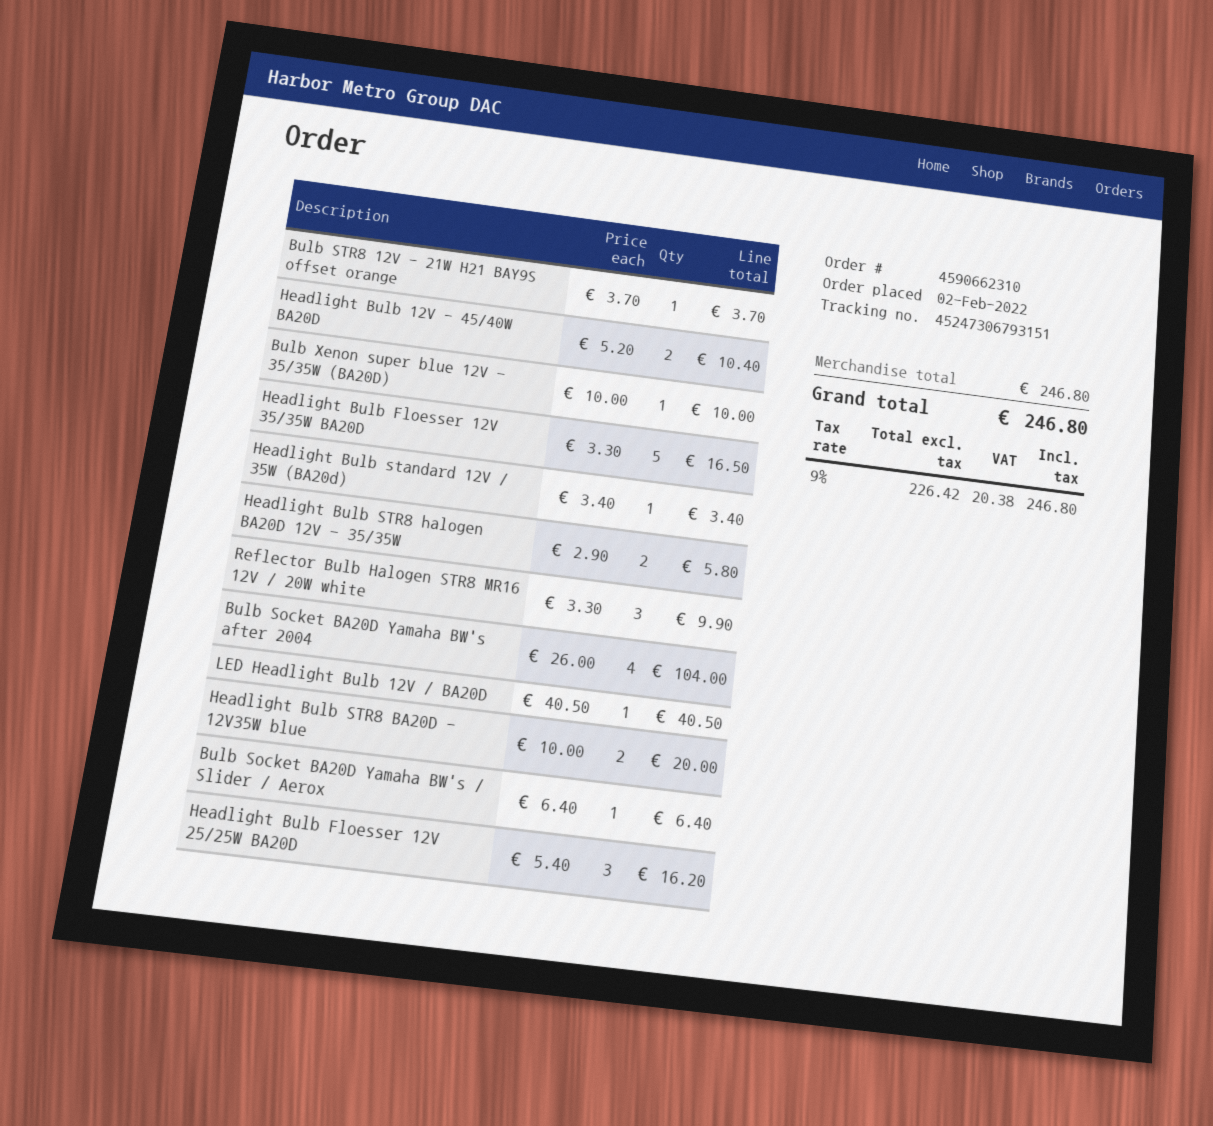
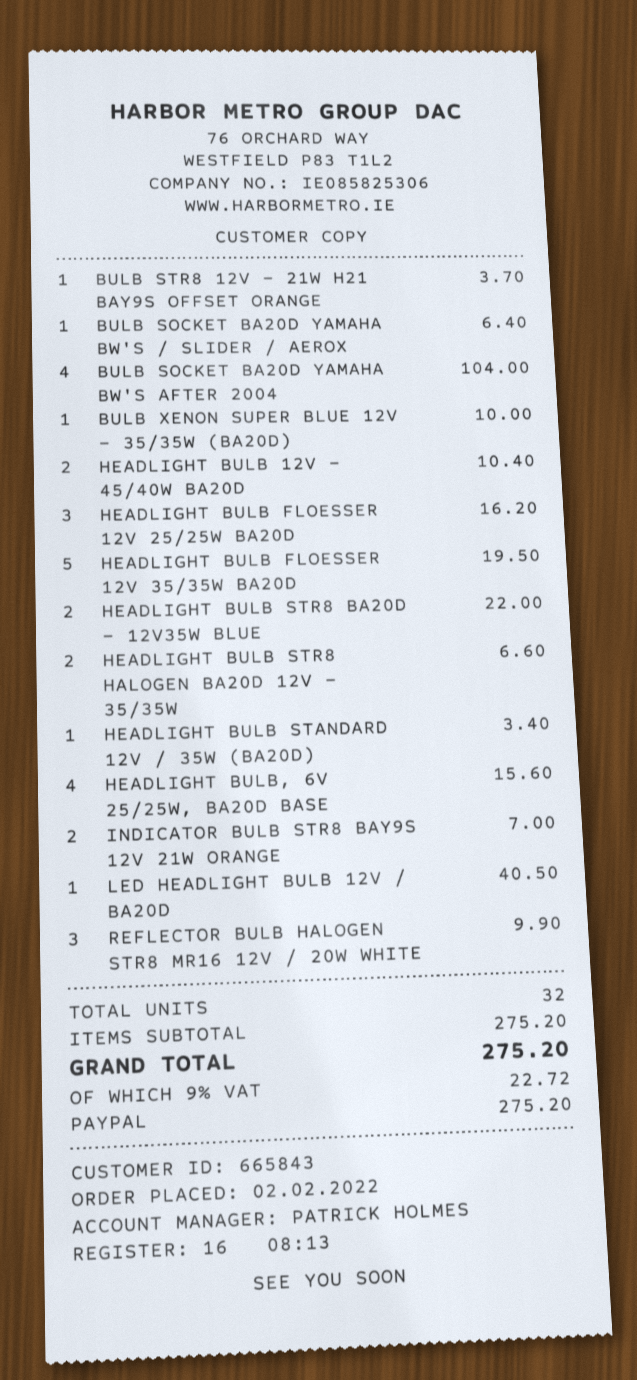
Headlight Bulb Floesser 12V 35/35W BA20D: 5 for 16.50 -> 5 for 19.50
Headlight Bulb STR8 halogen BA20D 12V - 35/35W: 2 for 5.80 -> 2 for 6.60
Headlight Bulb STR8 BA20D - 12V35W blue: 2 for 20.00 -> 2 for 22.00
HEADLIGHT BULB, 6V 25/25W, BA20D BASE: none -> 4 for 15.60
INDICATOR BULB STR8 BAY9S 12V 21W ORANGE: none -> 2 for 7.00
subtotal: 246.80 -> 275.20
tax: 9% = 20.38 -> 9% = 22.72
total: 246.80 -> 275.20

